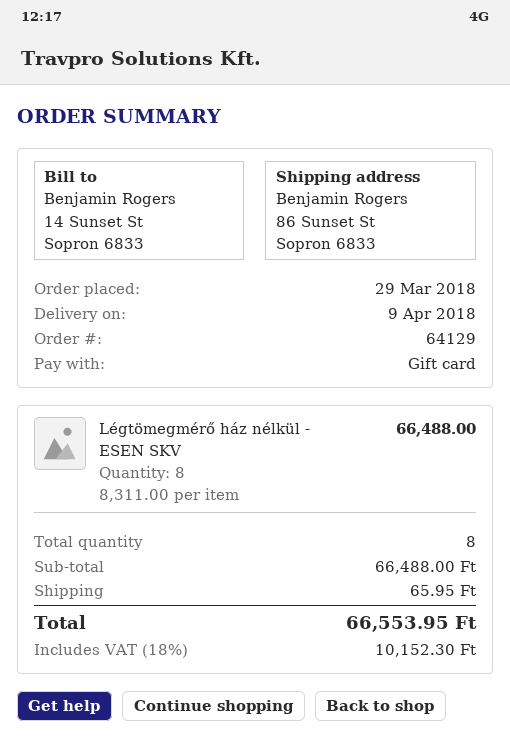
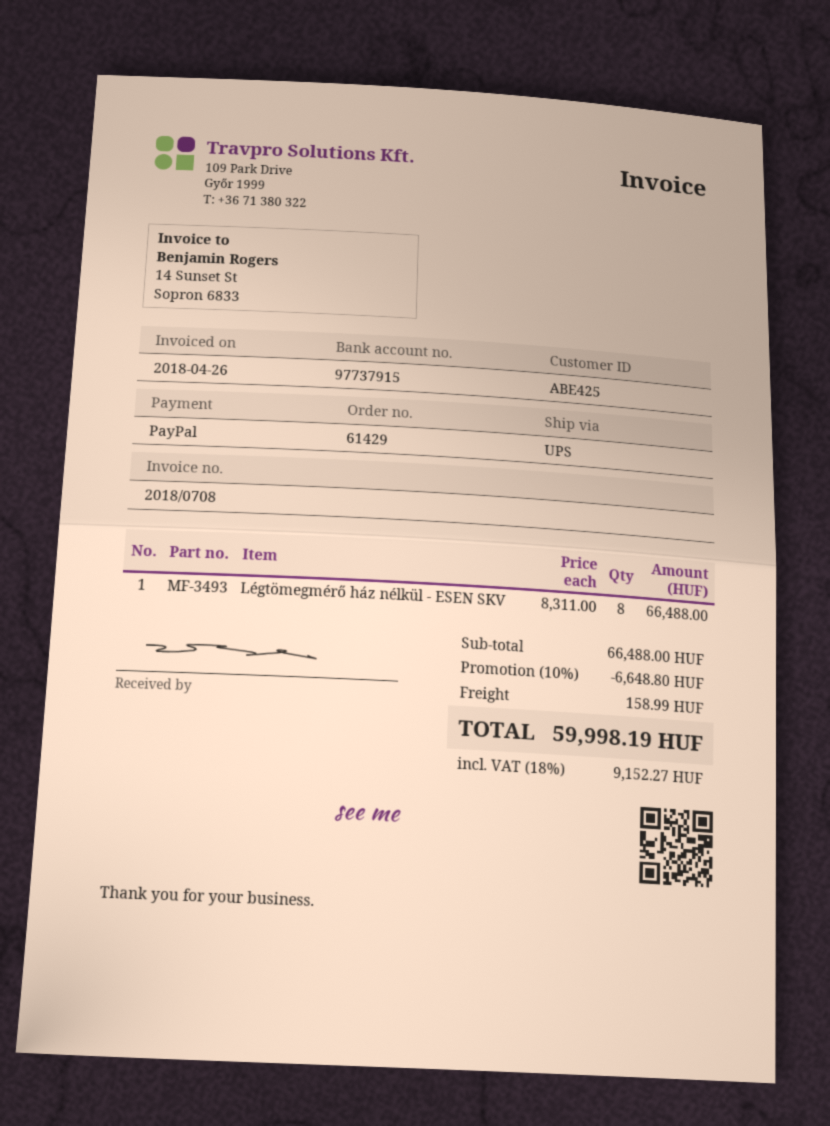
order number: 64129 -> 61429
payment method: gift card -> PayPal
discount: none -> 10% = 6648.80
shipping: 65.95 -> 158.99
tax: 18% = 10152.30 -> 18% = 9152.27
total: 66553.95 -> 59998.19

